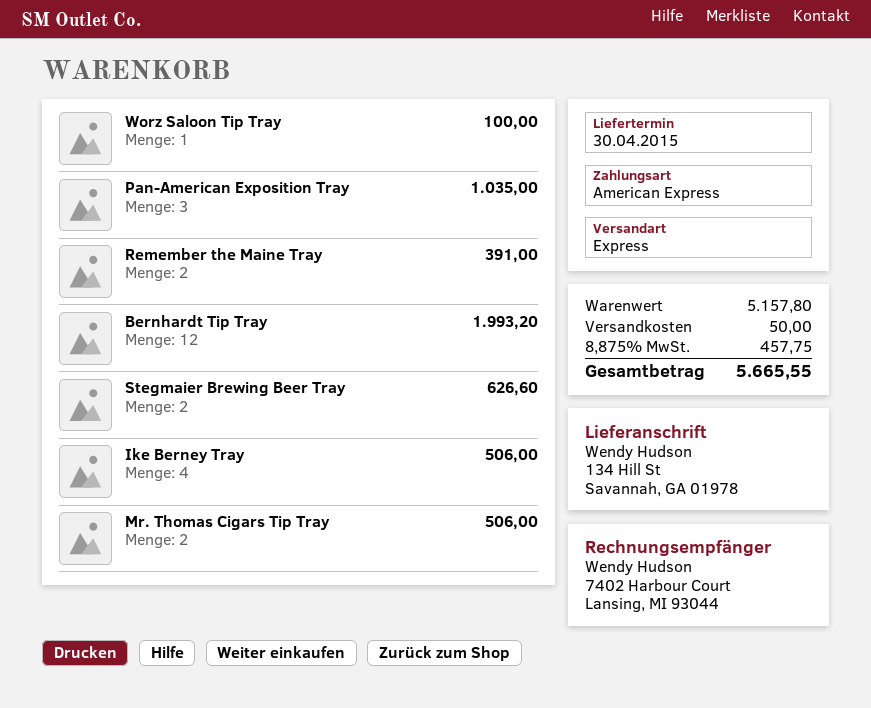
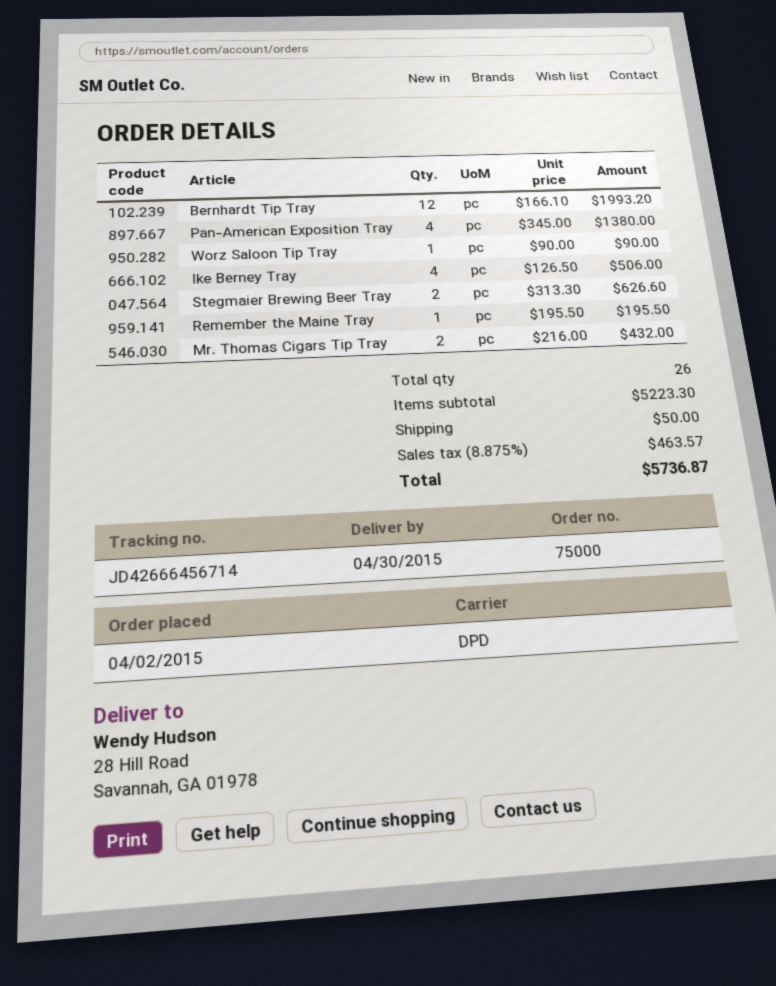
shipping method: express -> DPD
ship to: 134 Hill St, Savannah, GA 01978 -> 28 Hill Road, Savannah, GA 01978
Worz Saloon Tip Tray: 1 for 100.00 -> 1 for 90.00
Pan-American Exposition Tray: 3 for 1035.00 -> 4 for 1380.00
Remember the Maine Tray: 2 for 391.00 -> 1 for 195.50
Mr. Thomas Cigars Tip Tray: 2 for 506.00 -> 2 for 432.00
subtotal: 5157.80 -> 5223.30
tax: 8.875% = 457.75 -> 8.875% = 463.57
total: 5665.55 -> 5736.87

